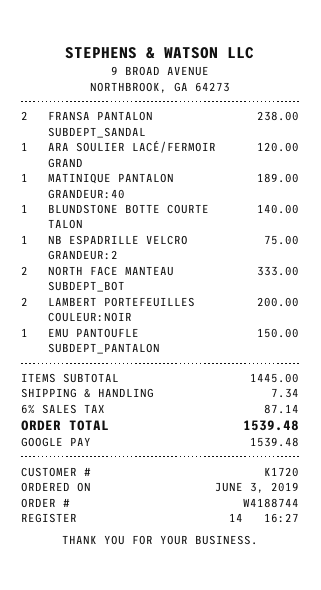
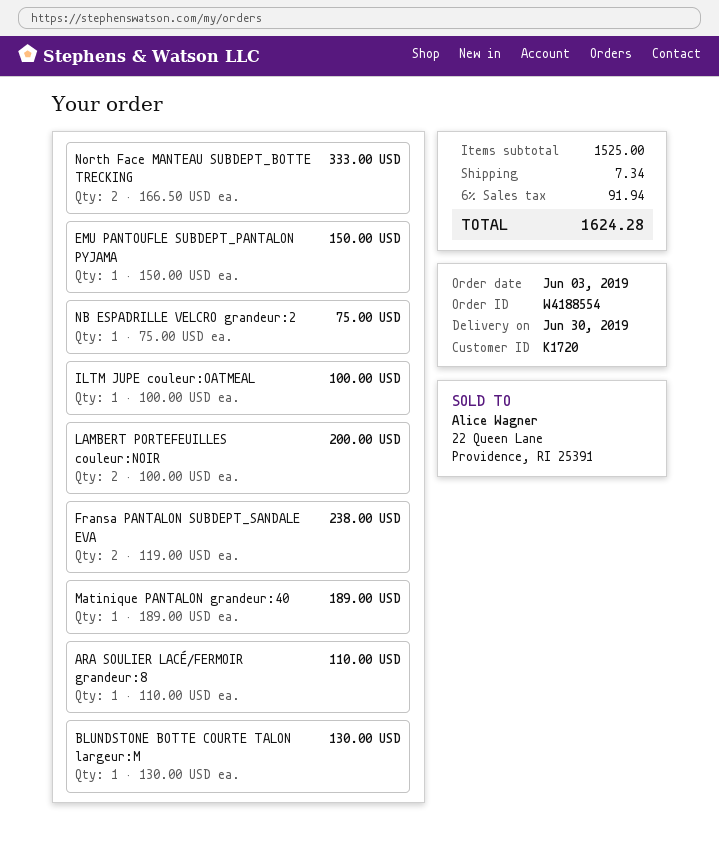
order number: W4188744 -> W4188554
ARA SOULIER LACÉ/FERMOIR GRAND: 1 for 120.00 -> 1 for 110.00
BLUNDSTONE BOTTE COURTE TALON: 1 for 140.00 -> 1 for 130.00
ILTM JUPE couleur:OATMEAL: none -> 1 for 100.00
subtotal: 1445.00 -> 1525.00
tax: 6% = 87.14 -> 6% = 91.94
total: 1539.48 -> 1624.28

